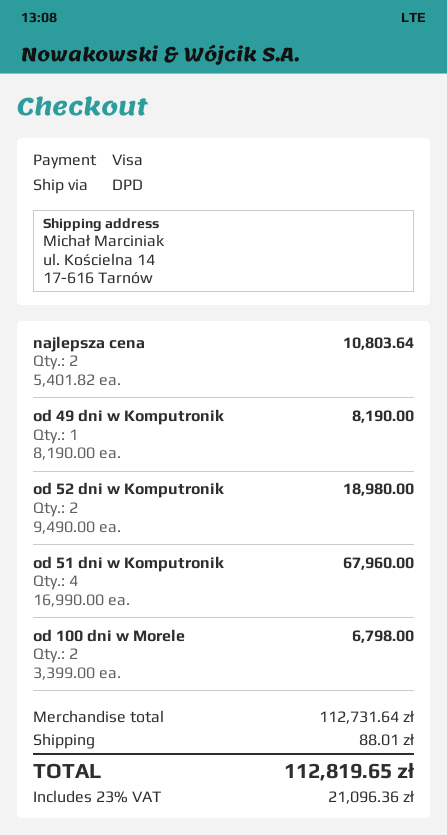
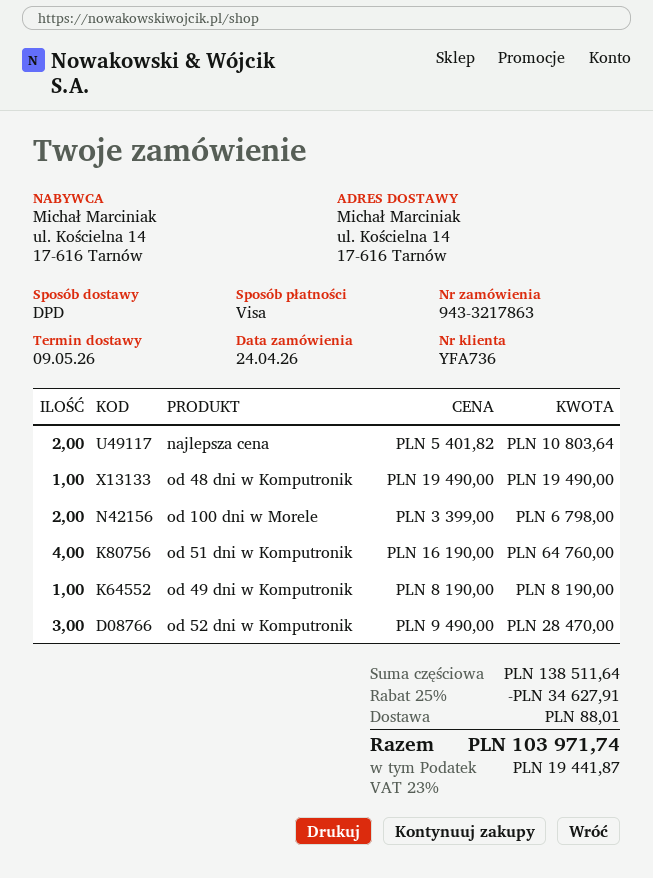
od 52 dni w Komputronik: 2 x 9490.00 = 18980.00 -> 3 x 9490.00 = 28470.00
od 51 dni w Komputronik: 4 x 16990.00 = 67960.00 -> 4 x 16190.00 = 64760.00
od 48 dni w Komputronik: none -> 1 x 19490.00 = 19490.00
subtotal: 112731.64 -> 138511.64
discount: none -> 25% = 34627.91
tax: 23% = 21096.36 -> 23% = 19441.87
total: 112819.65 -> 103971.74

